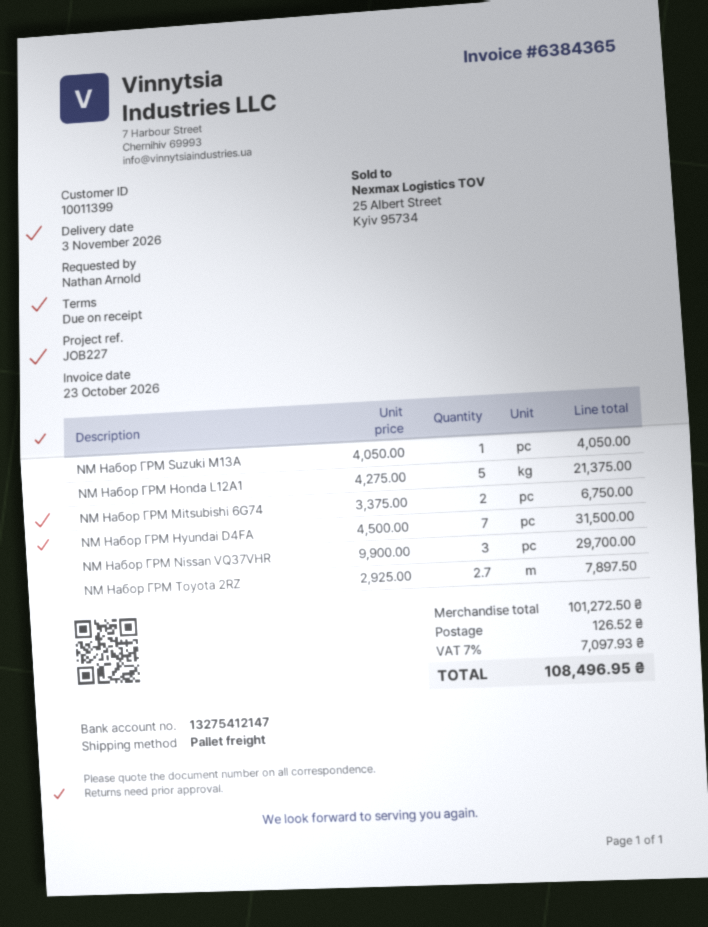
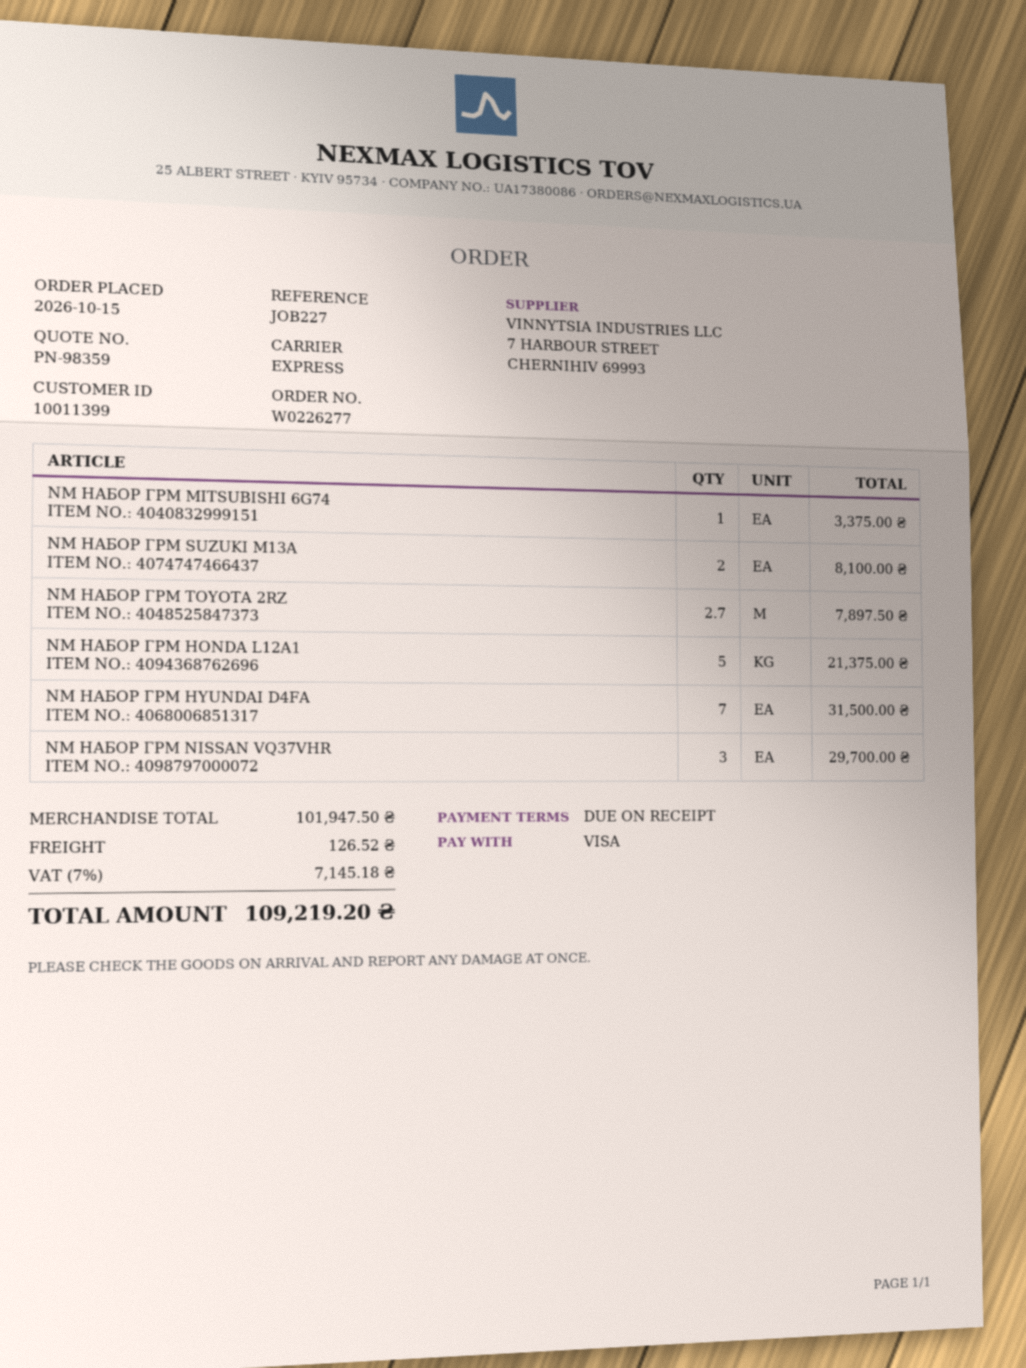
shipping method: pallet freight -> express
NM Набор ГРМ Suzuki M13A: 1 for 4050.00 -> 2 for 8100.00
NM Набор ГРМ Mitsubishi 6G74: 2 for 6750.00 -> 1 for 3375.00
subtotal: 101272.50 -> 101947.50
tax: 7% = 7097.93 -> 7% = 7145.18
total: 108496.95 -> 109219.20

